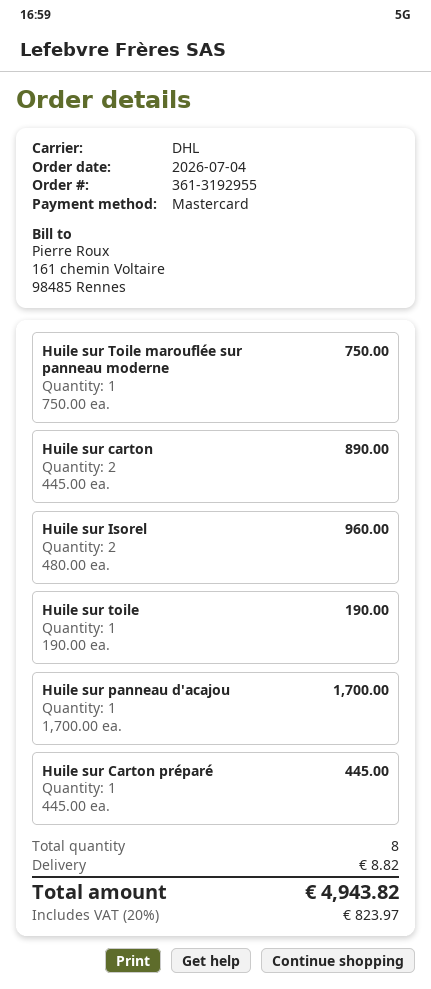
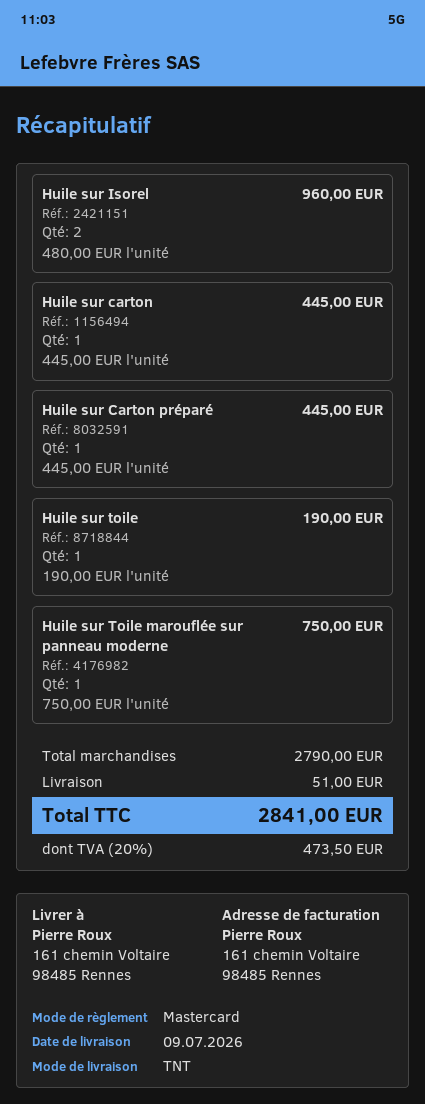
shipping method: DHL -> TNT
Huile sur carton: 2 x 445.00 = 890.00 -> 1 x 445.00 = 445.00
Huile sur panneau d'acajou: 1 x 1700.00 = 1700.00 -> none
shipping: 8.82 -> 51.00
tax: 20% = 823.97 -> 20% = 473.50
total: 4943.82 -> 2841.00

